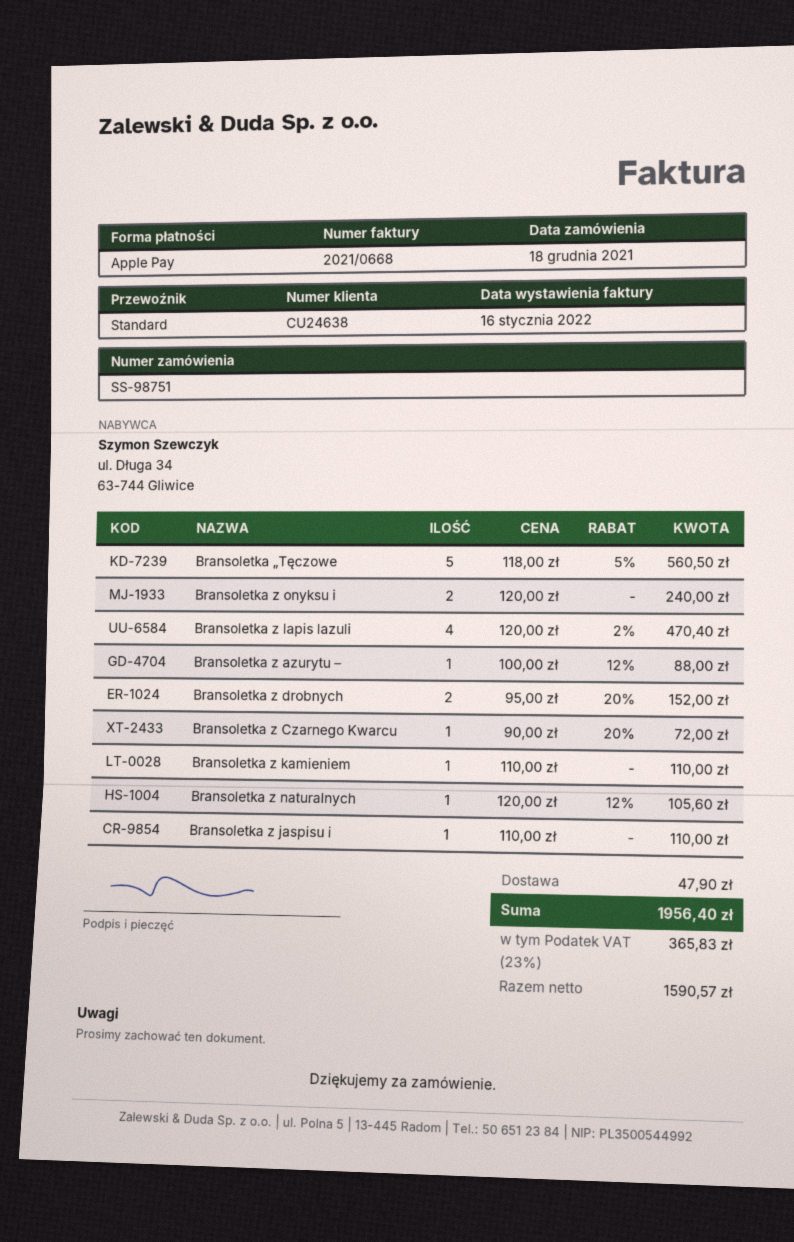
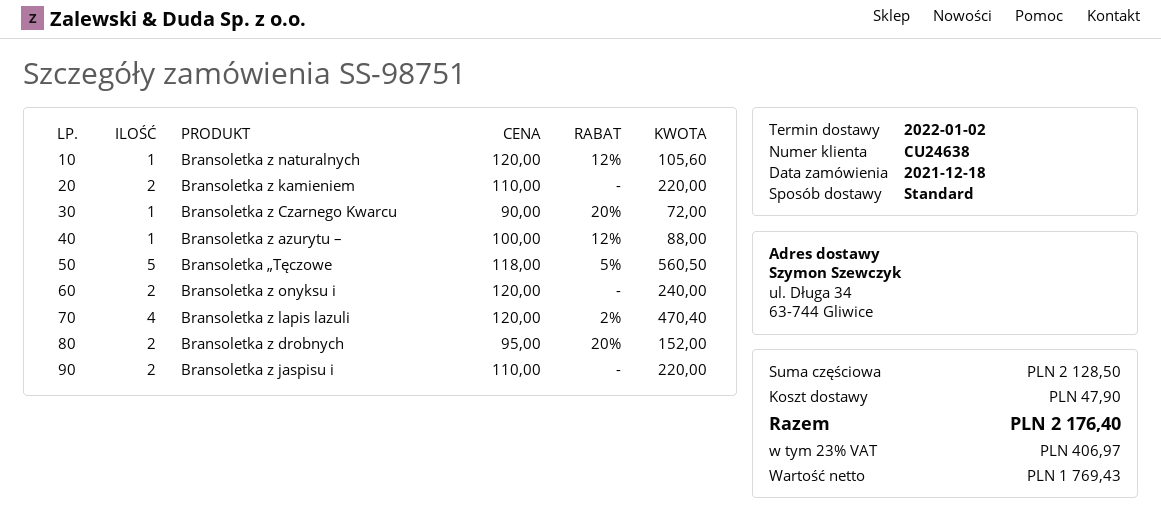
Bransoletka z kamieniem: 1 x 110.00 = 110.00 -> 2 x 110.00 = 220.00
Bransoletka z jaspisu i: 1 x 110.00 = 110.00 -> 2 x 110.00 = 220.00
net: 1590.57 -> 1769.43
tax: 23% = 365.83 -> 23% = 406.97
total: 1956.40 -> 2176.40

